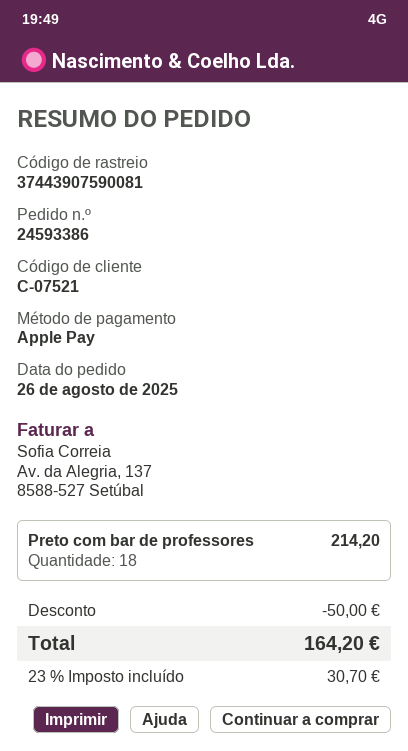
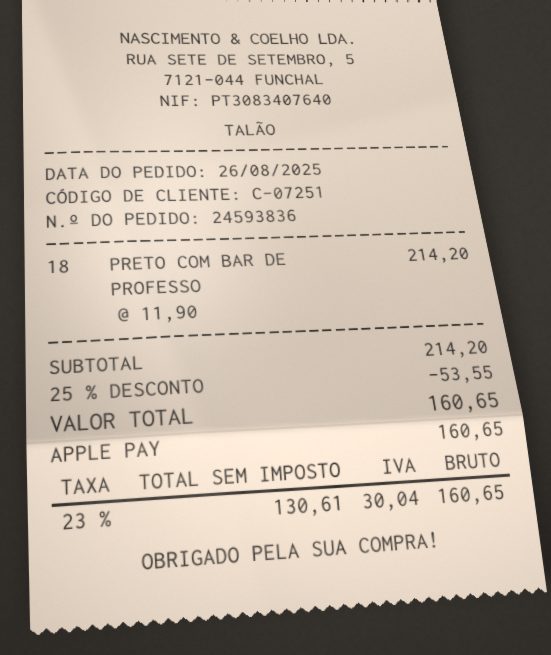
order number: 24593386 -> 24593836
customer number: C-07521 -> C-07251
discount: 50.00 -> 53.55
tax: 23% = 30.70 -> 23% = 30.04
total: 164.20 -> 160.65

